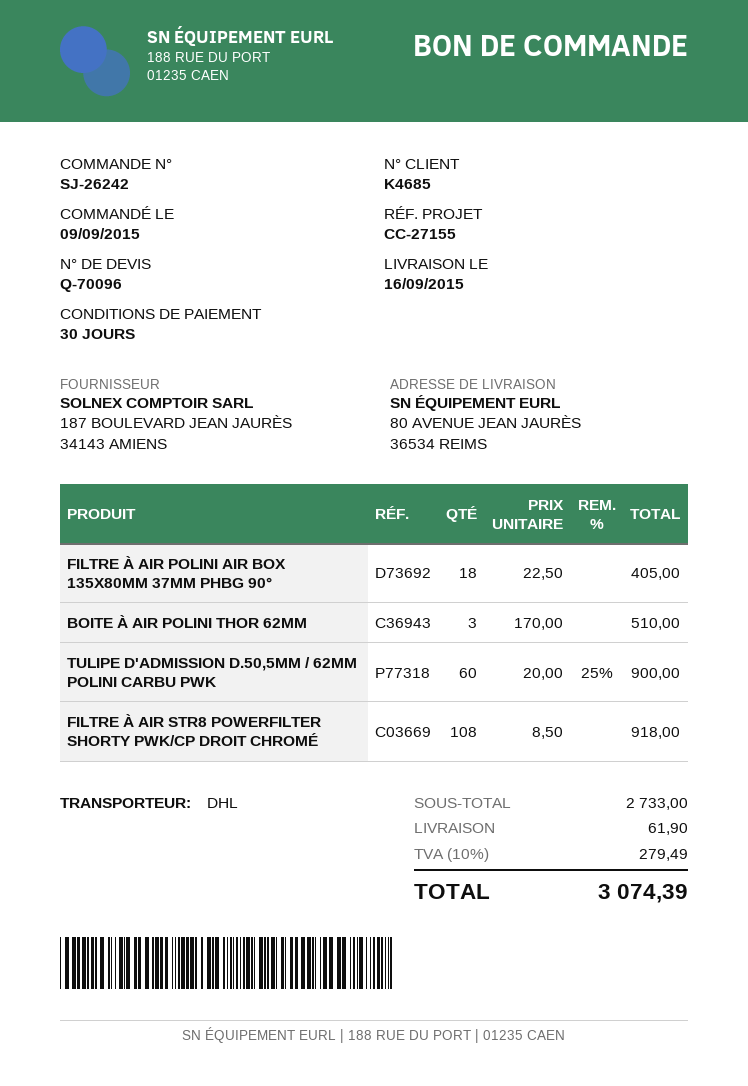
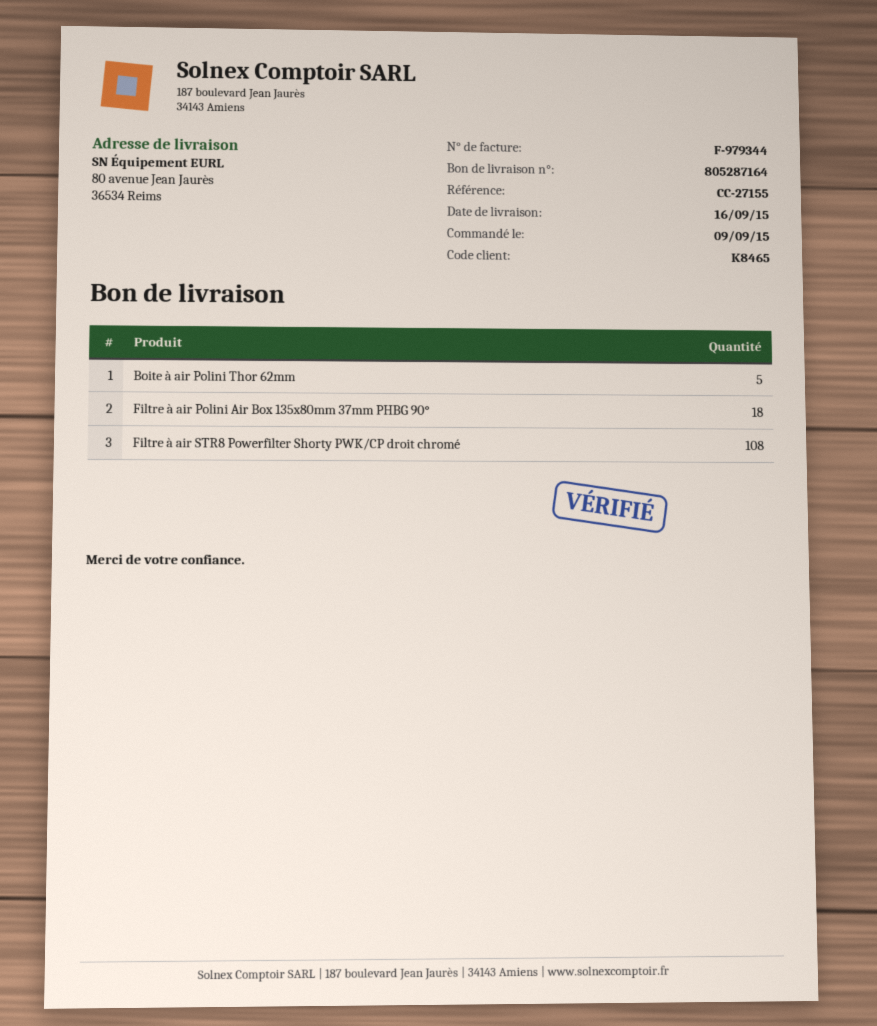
customer number: K4685 -> K8465
BOITE À AIR POLINI THOR 62MM: 3 -> 5
TULIPE D'ADMISSION D.50,5MM / 62MM POLINI CARBU PWK: 60 -> none

